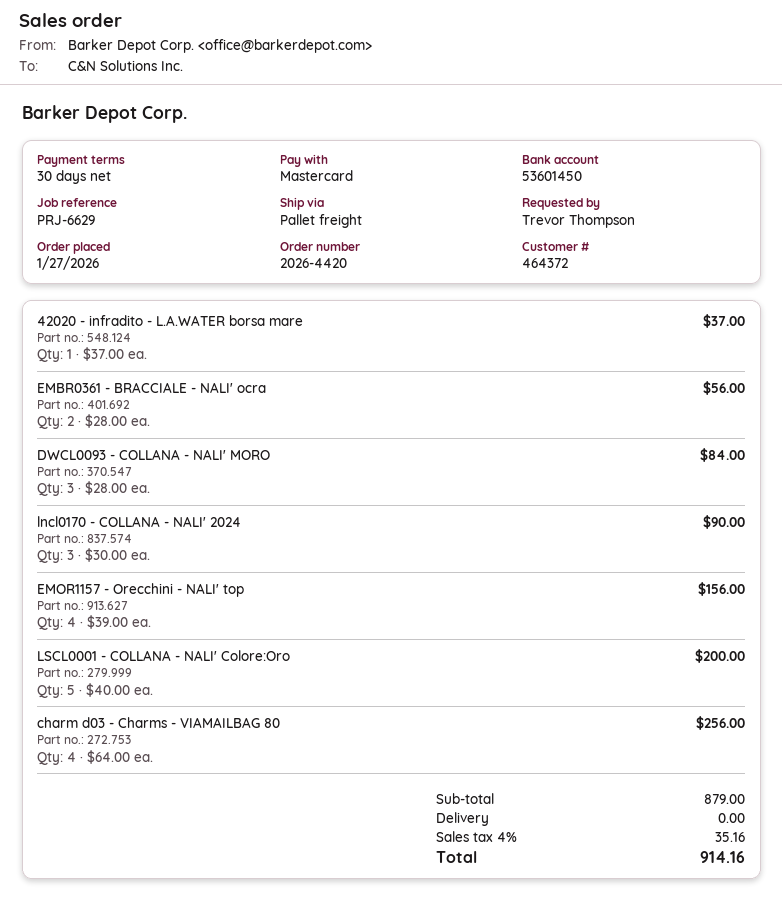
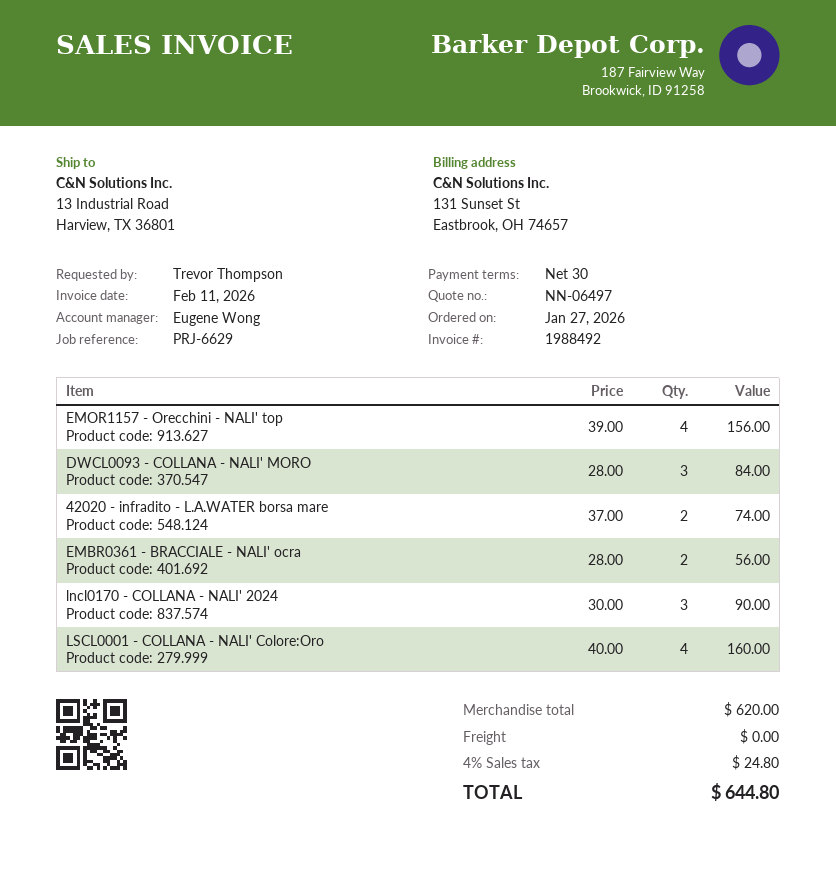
42020 - infradito - L.A.WATER borsa mare: 1 x 37.00 = 37.00 -> 2 x 37.00 = 74.00
LSCL0001 - COLLANA - NALI' Colore:Oro: 5 x 40.00 = 200.00 -> 4 x 40.00 = 160.00
charm d03 - Charms - VIAMAILBAG 80: 4 x 64.00 = 256.00 -> none
subtotal: 879.00 -> 620.00
tax: 4% = 35.16 -> 4% = 24.80
total: 914.16 -> 644.80

